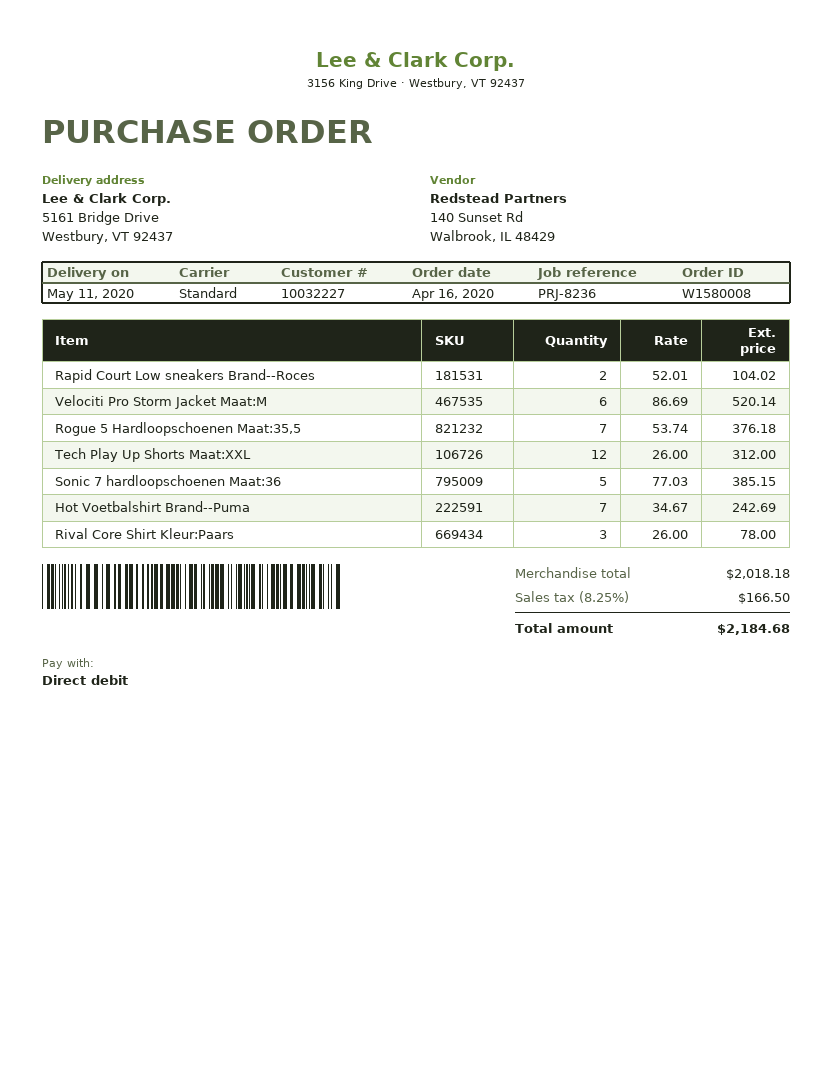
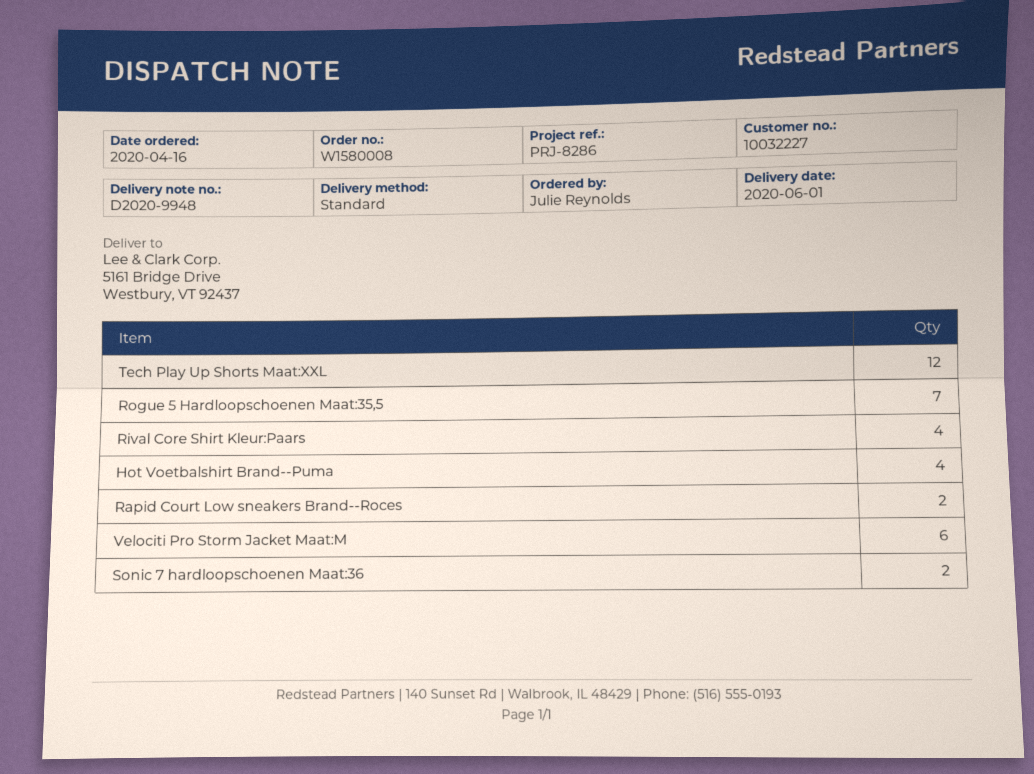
delivery date: 2020-05-11 -> 2020-06-01
reference: PRJ-8236 -> PRJ-8286
Sonic 7 hardloopschoenen Maat:36: 5 -> 2
Hot Voetbalshirt Brand--Puma: 7 -> 4
Rival Core Shirt Kleur:Paars: 3 -> 4

